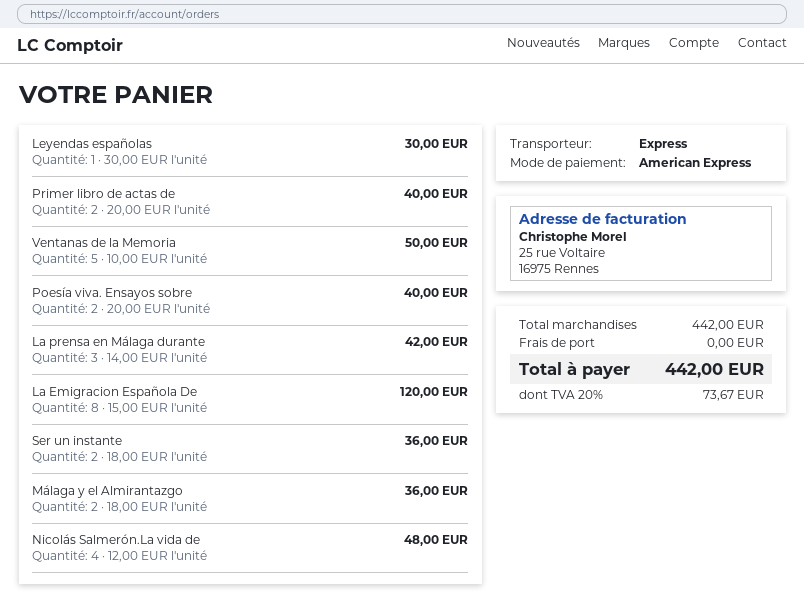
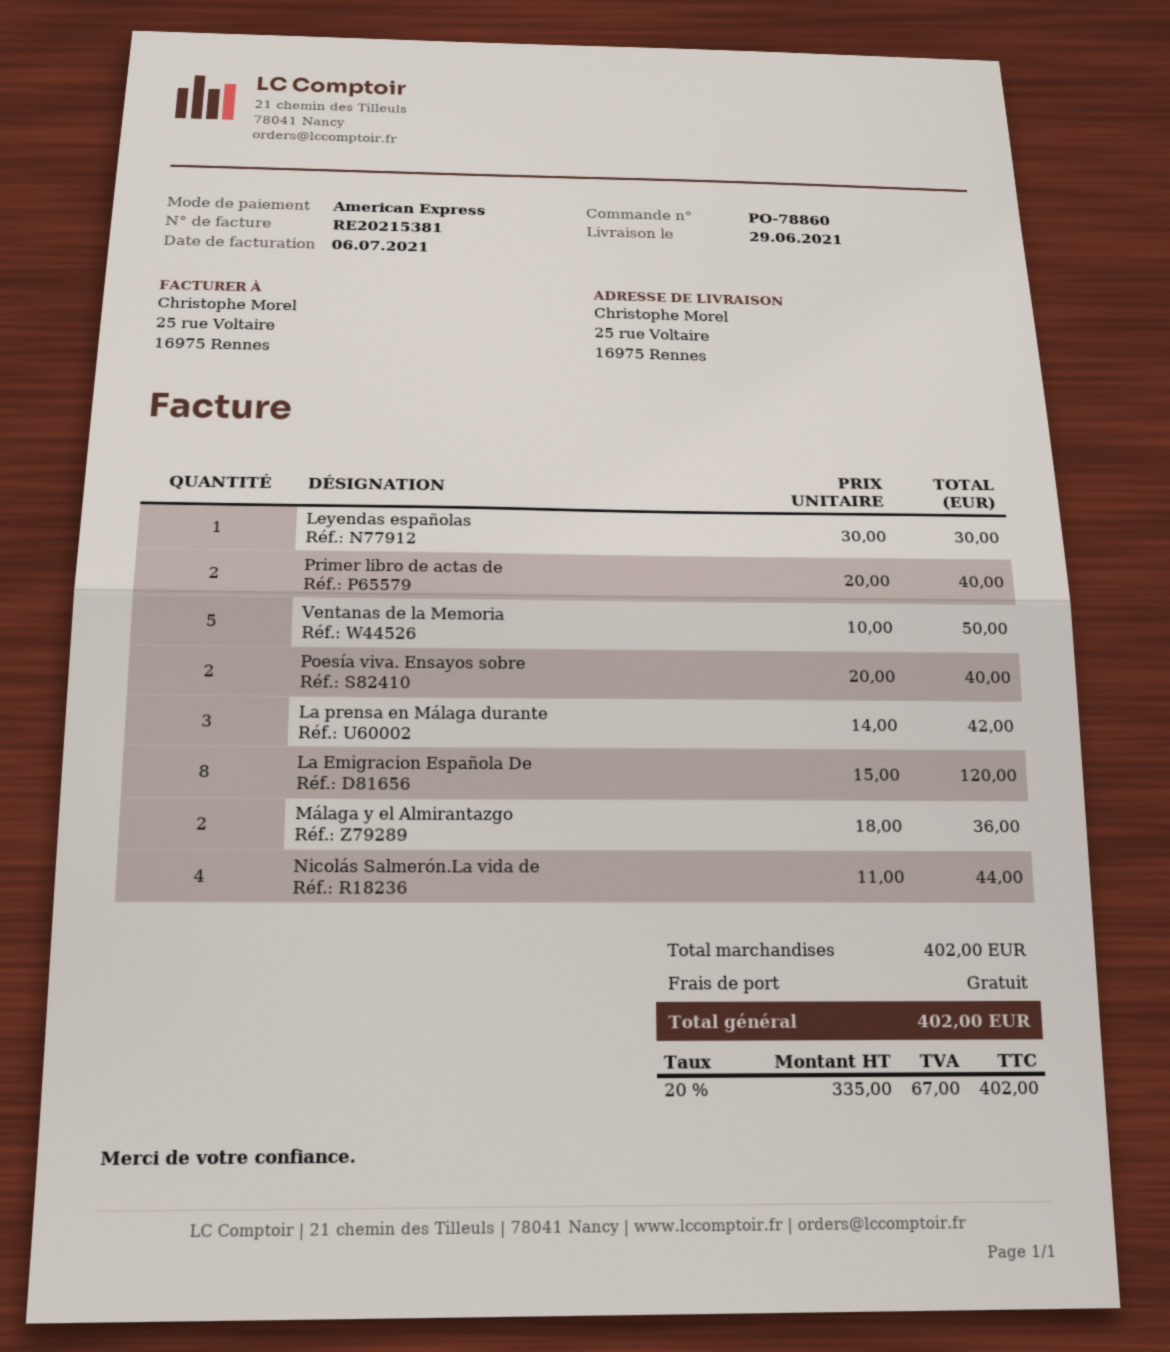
Ser un instante: 2 x 18.00 = 36.00 -> none
Nicolás Salmerón.La vida de: 4 x 12.00 = 48.00 -> 4 x 11.00 = 44.00
subtotal: 442.00 -> 402.00
tax: 20% = 73.67 -> 20% = 67.00
total: 442.00 -> 402.00

